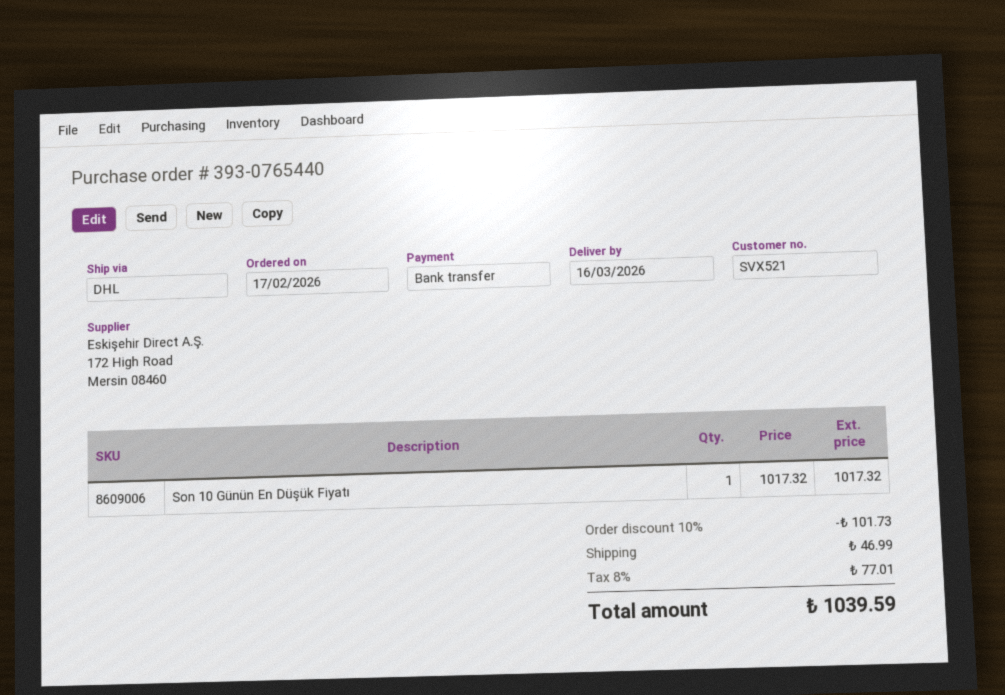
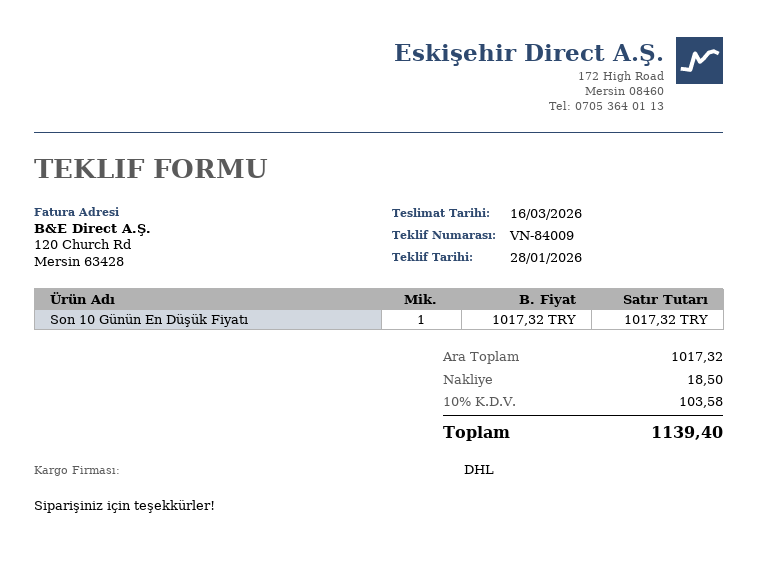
discount: 10% = 101.73 -> none
shipping: 46.99 -> 18.50
tax: 8% = 77.01 -> 10% = 103.58
total: 1039.59 -> 1139.40

